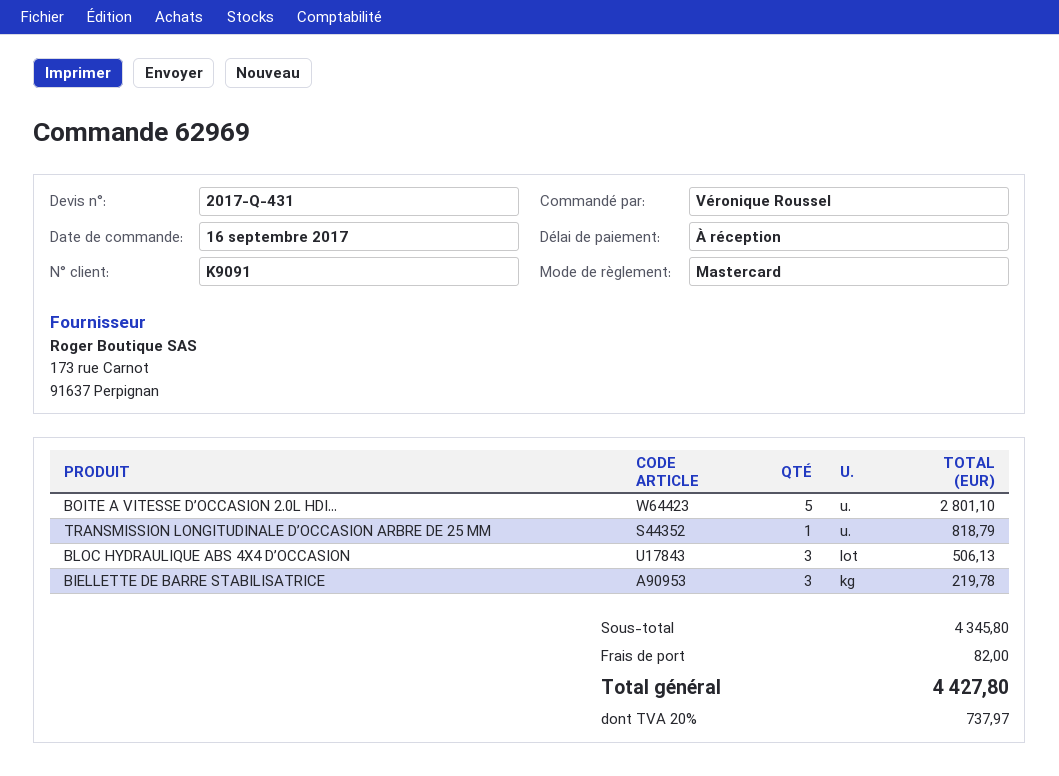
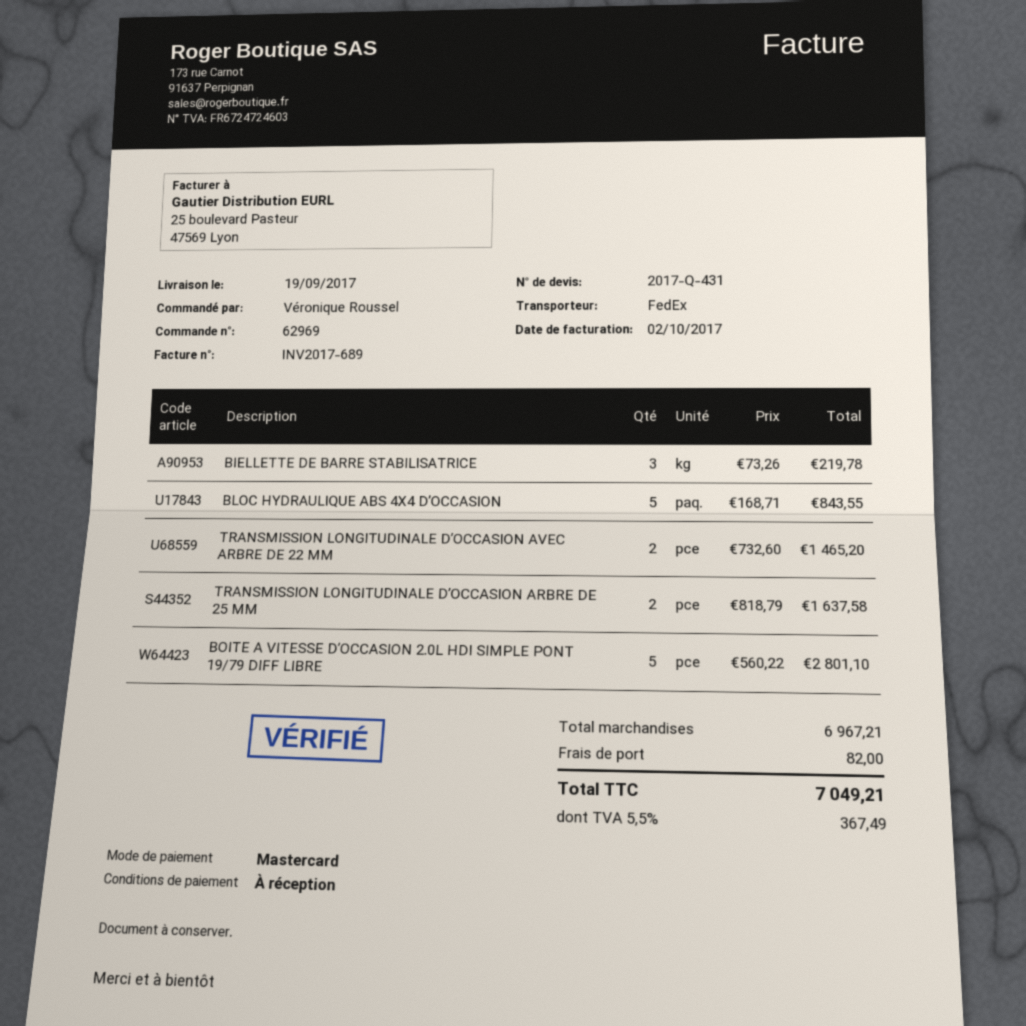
TRANSMISSION LONGITUDINALE D’OCCASION ARBRE DE 25 MM: 1 for 818.79 -> 2 for 1637.58
BLOC HYDRAULIQUE ABS 4X4 D’OCCASION: 3 for 506.13 -> 5 for 843.55
TRANSMISSION LONGITUDINALE D’OCCASION AVEC ARBRE DE 22 MM: none -> 2 for 1465.20
subtotal: 4345.80 -> 6967.21
tax: 20% = 737.97 -> 5.5% = 367.49
total: 4427.80 -> 7049.21

